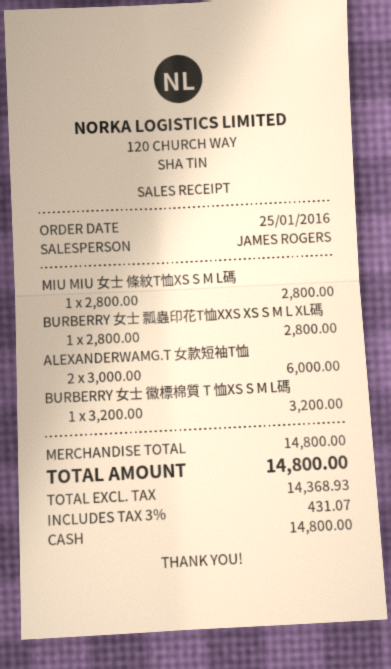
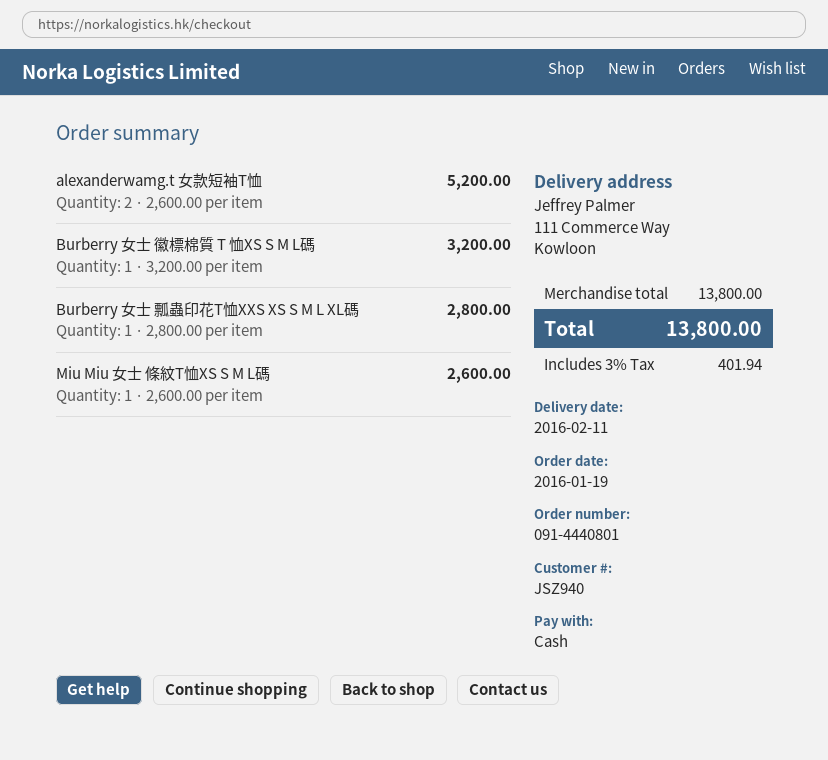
order date: 2016-01-25 -> 2016-01-19
MIU MIU 女士 條紋T恤XS S M L碼: 1 x 2800.00 = 2800.00 -> 1 x 2600.00 = 2600.00
ALEXANDERWAMG.T 女款短袖T恤: 2 x 3000.00 = 6000.00 -> 2 x 2600.00 = 5200.00
subtotal: 14800.00 -> 13800.00
tax: 3% = 431.07 -> 3% = 401.94
total: 14800.00 -> 13800.00

